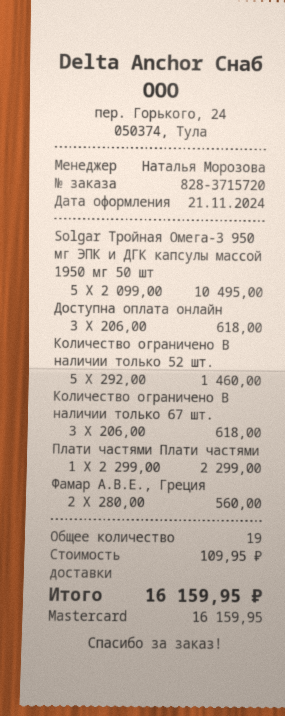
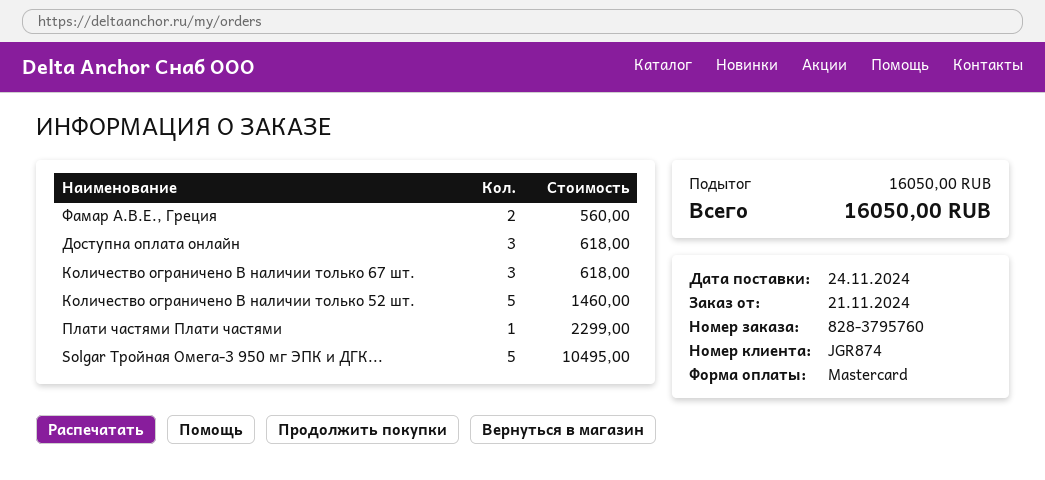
order number: 828-3715720 -> 828-3795760
shipping: 109.95 -> none
total: 16159.95 -> 16050.00

